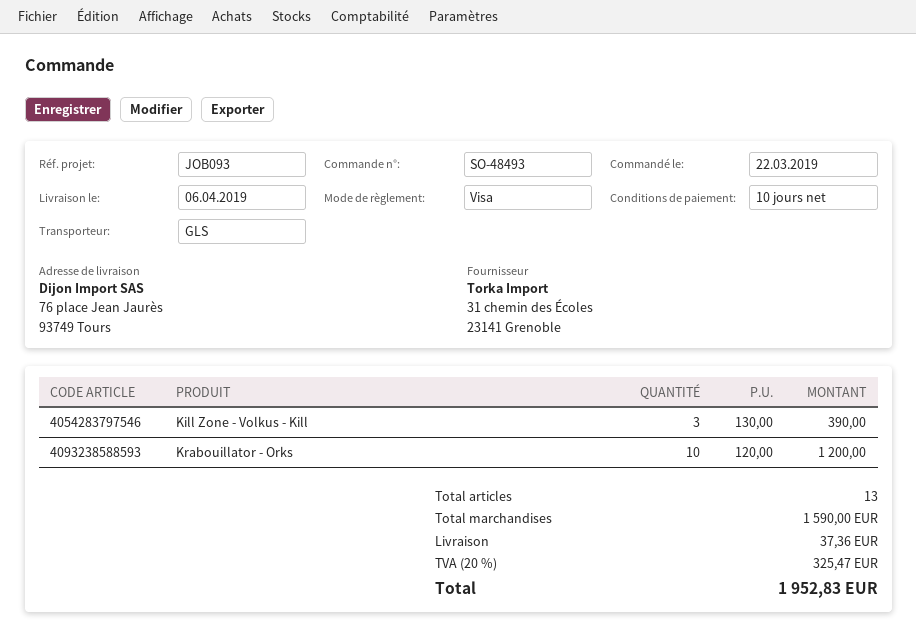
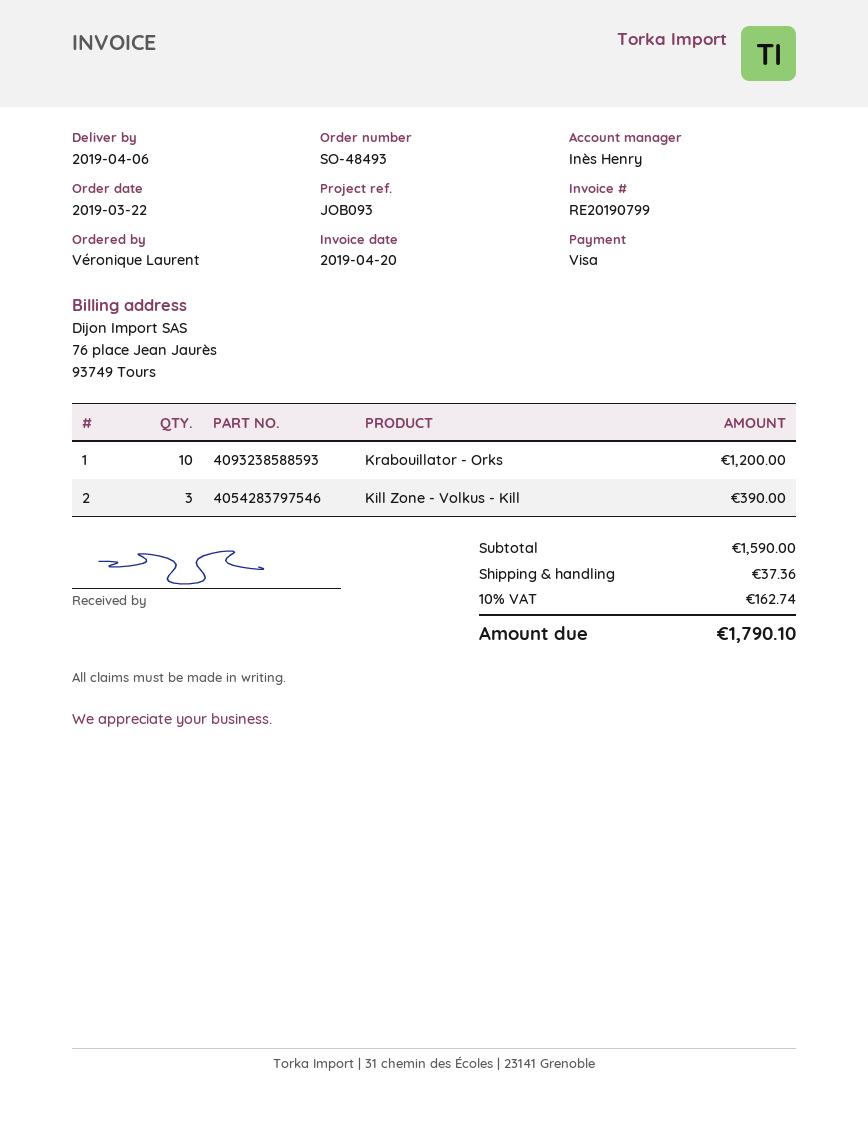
tax: 20% = 325.47 -> 10% = 162.74
total: 1952.83 -> 1790.10

